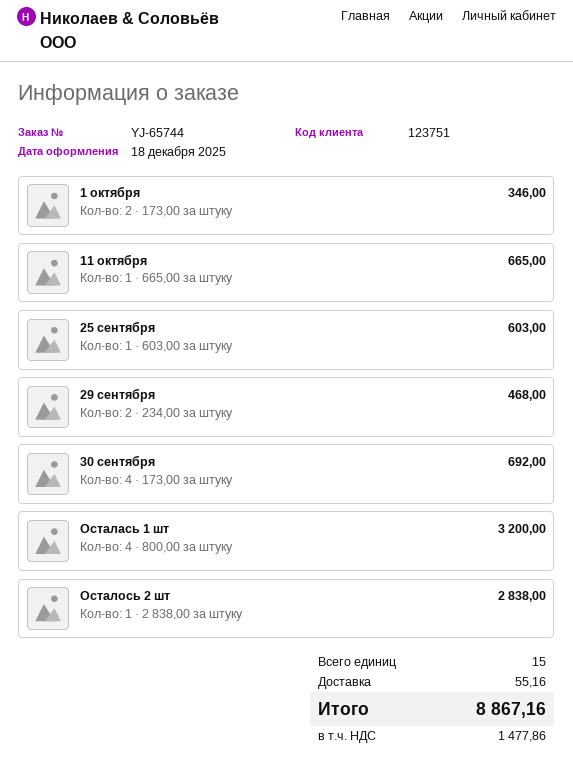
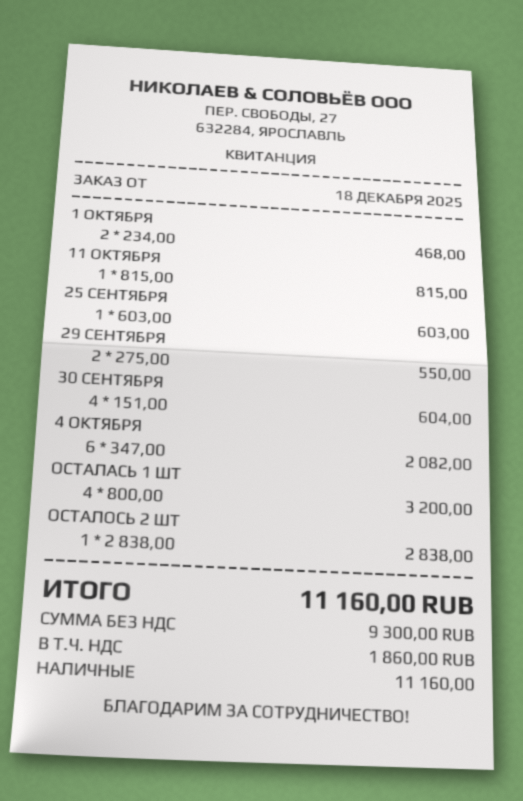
1 октября: 2 x 173.00 = 346.00 -> 2 x 234.00 = 468.00
11 октября: 1 x 665.00 = 665.00 -> 1 x 815.00 = 815.00
29 сентября: 2 x 234.00 = 468.00 -> 2 x 275.00 = 550.00
30 сентября: 4 x 173.00 = 692.00 -> 4 x 151.00 = 604.00
4 ОКТЯБРЯ: none -> 6 x 347.00 = 2082.00
shipping: 55.16 -> none
tax: 1477.86 -> 1860.00
total: 8867.16 -> 11160.00

